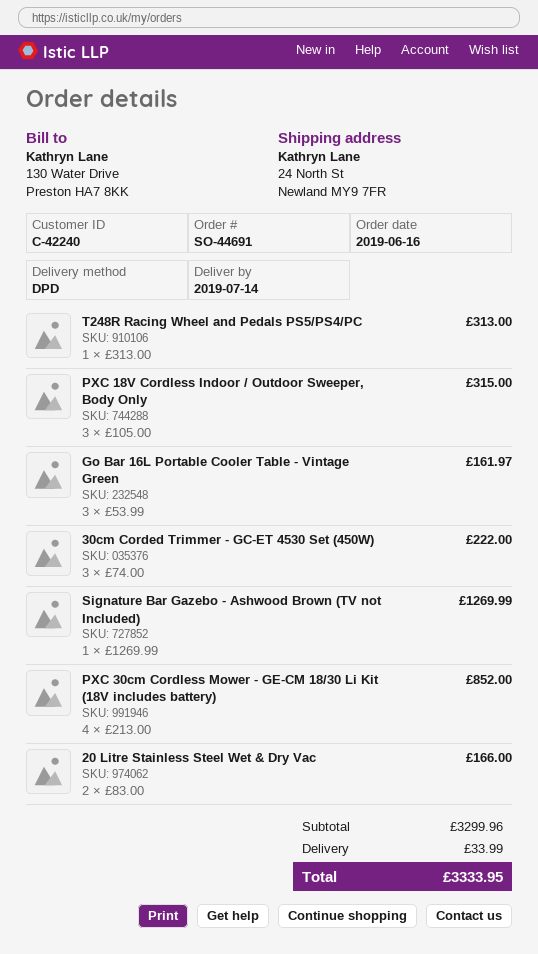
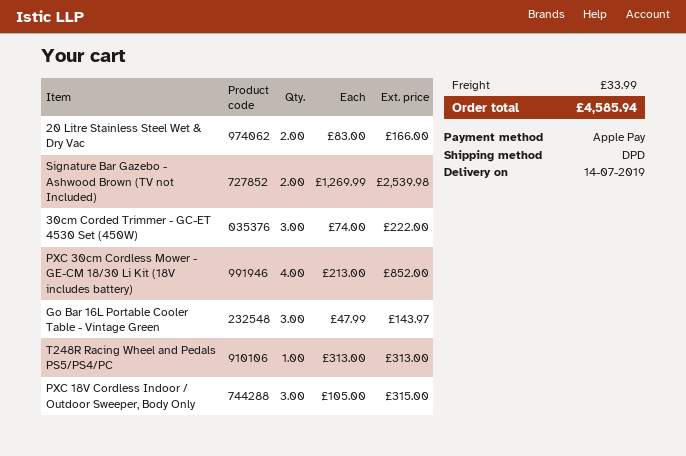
Go Bar 16L Portable Cooler Table - Vintage Green: 3 x 53.99 = 161.97 -> 3 x 47.99 = 143.97
Signature Bar Gazebo - Ashwood Brown (TV not Included): 1 x 1269.99 = 1269.99 -> 2 x 1269.99 = 2539.98
total: 3333.95 -> 4585.94

